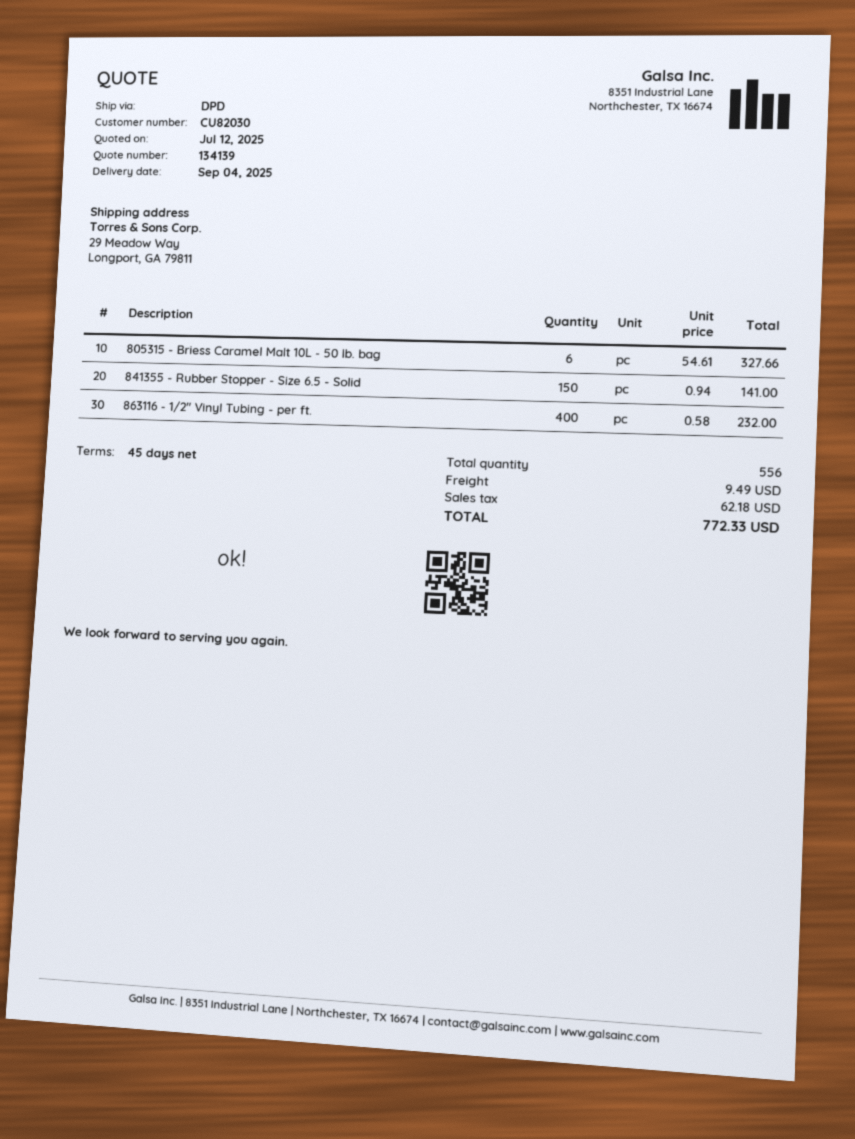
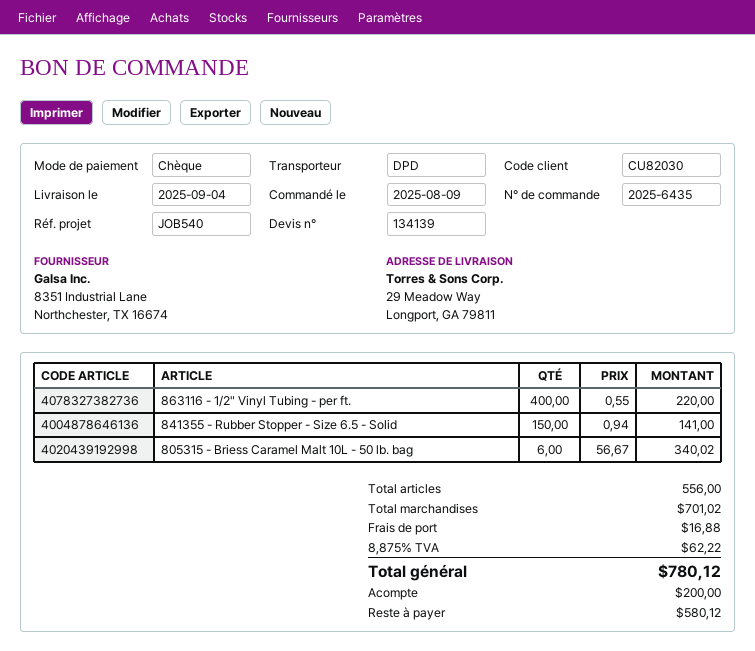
805315 - Briess Caramel Malt 10L - 50 lb. bag: 6 x 54.61 = 327.66 -> 6 x 56.67 = 340.02
863116 - 1/2" Vinyl Tubing - per ft.: 400 x 0.58 = 232.00 -> 400 x 0.55 = 220.00
shipping: 9.49 -> 16.88
tax: 62.18 -> 62.22
total: 772.33 -> 780.12

